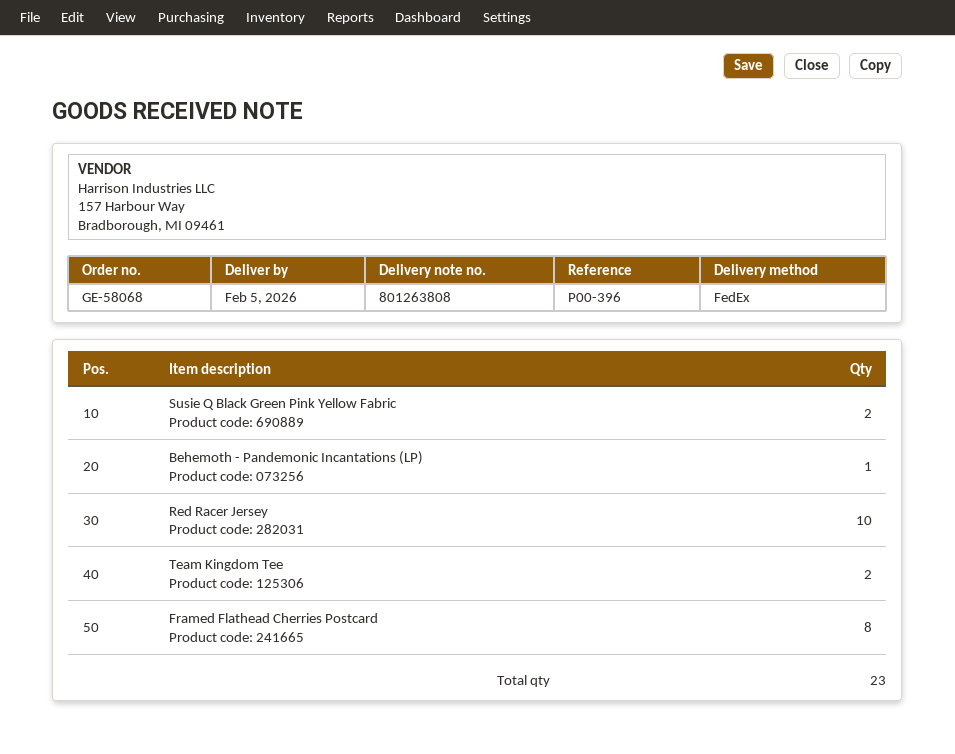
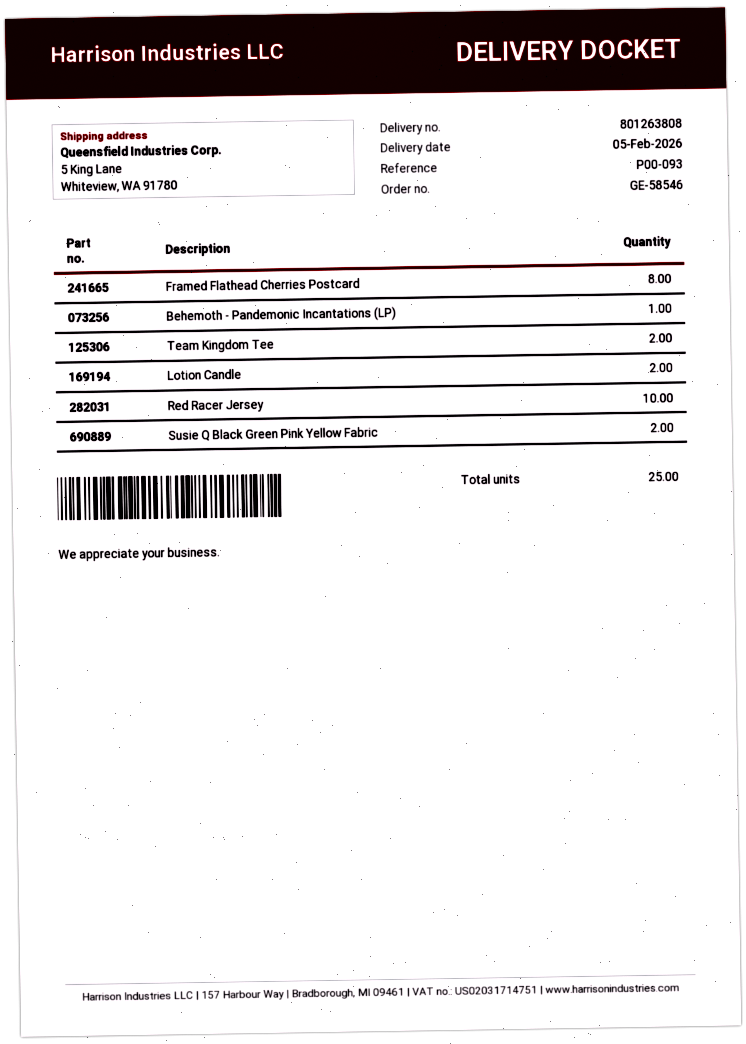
order number: GE-58068 -> GE-58546
reference: P00-396 -> P00-093
Lotion Candle: none -> 2
total quantity: 23 -> 25

